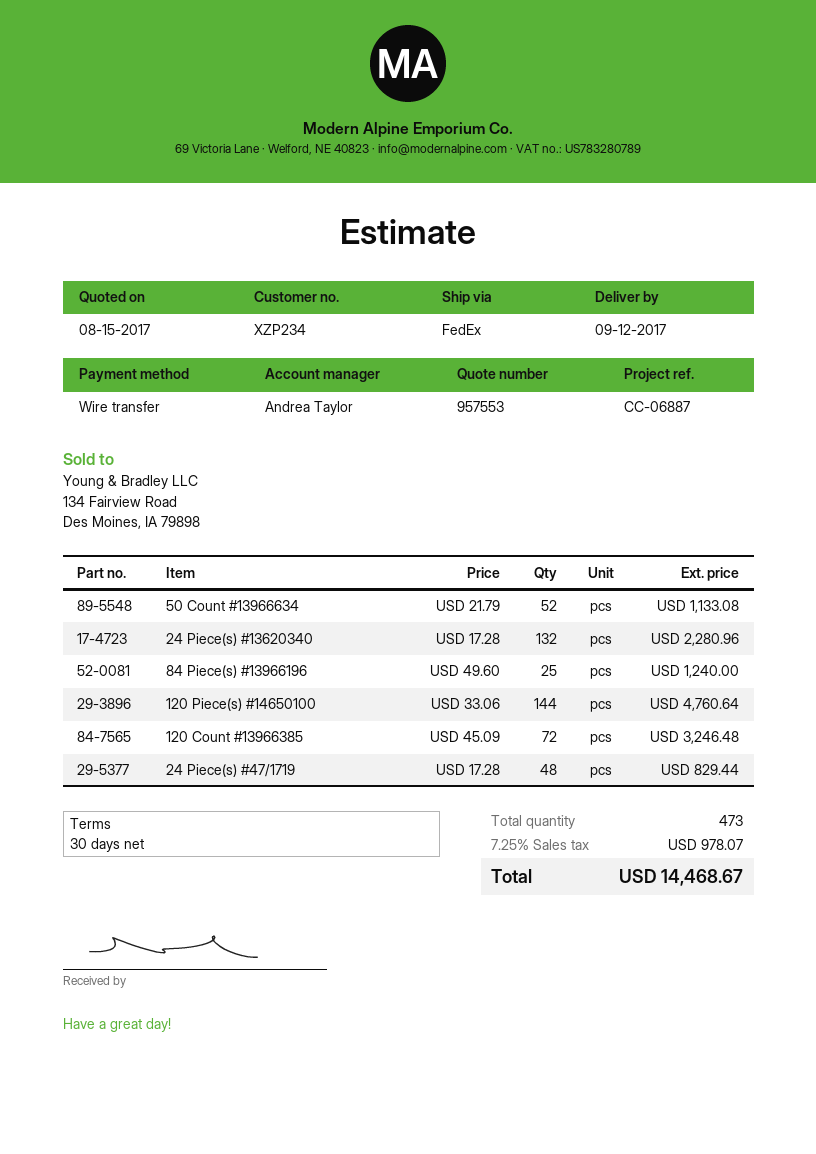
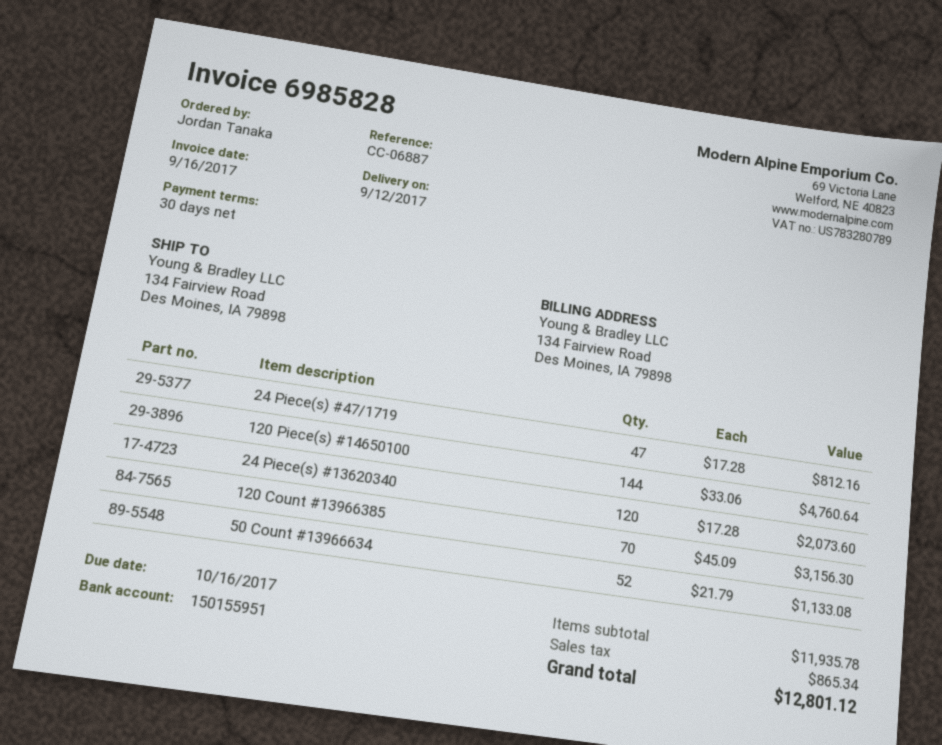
24 Piece(s) #13620340: 132 x 17.28 = 2280.96 -> 120 x 17.28 = 2073.60
84 Piece(s) #13966196: 25 x 49.60 = 1240.00 -> none
120 Count #13966385: 72 x 45.09 = 3246.48 -> 70 x 45.09 = 3156.30
24 Piece(s) #47/1719: 48 x 17.28 = 829.44 -> 47 x 17.28 = 812.16
tax: 978.07 -> 865.34
total: 14468.67 -> 12801.12

